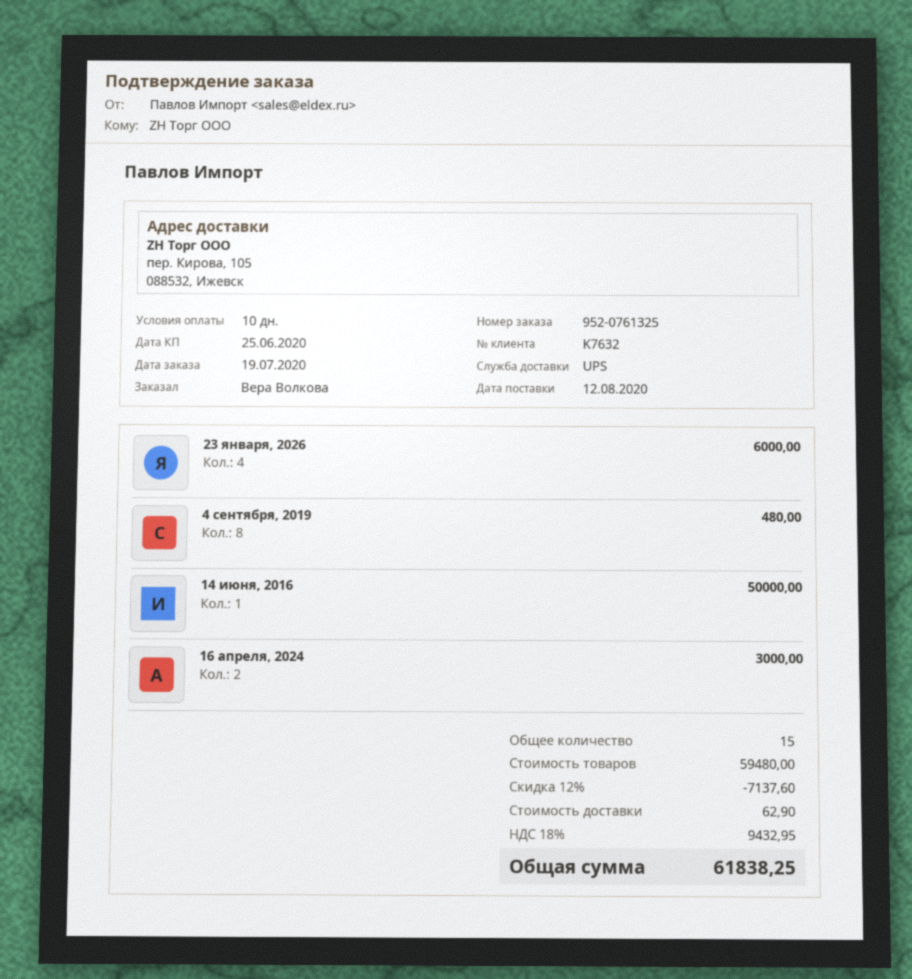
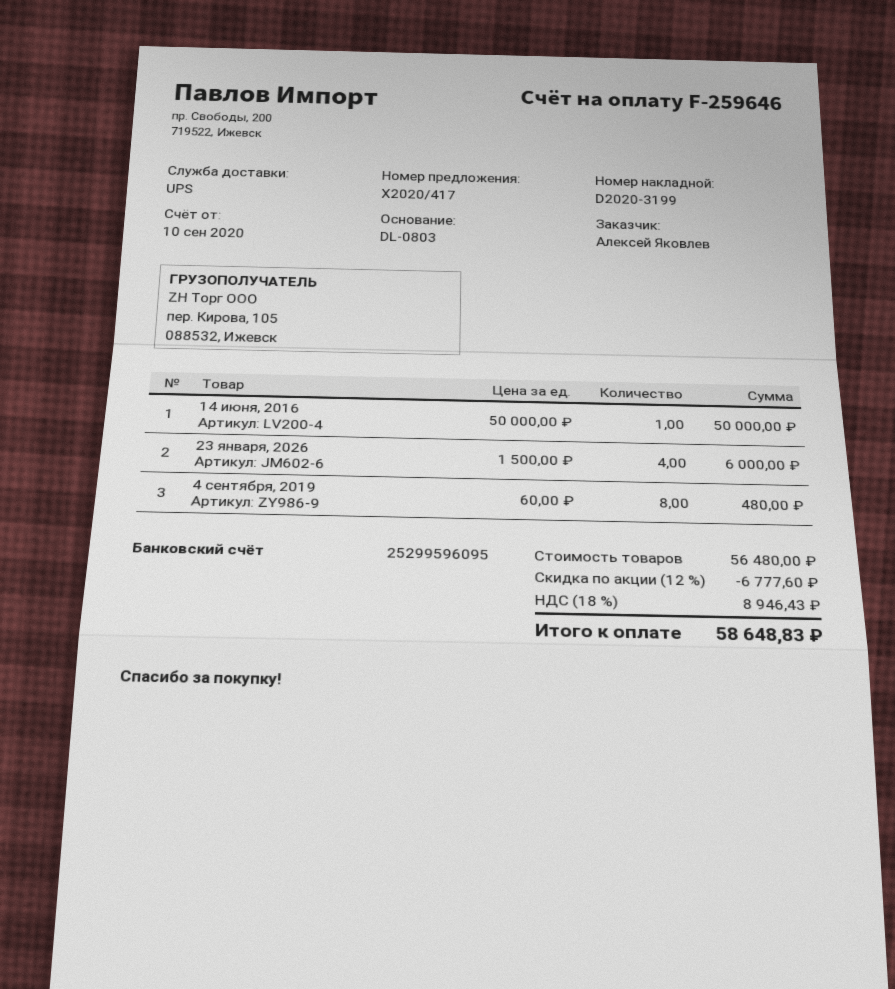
ordered by: Вера Волкова -> Алексей Яковлев
16 апреля, 2024: 2 for 3000.00 -> none
subtotal: 59480.00 -> 56480.00
discount: 12% = 7137.60 -> 12% = 6777.60
shipping: 62.90 -> none
tax: 18% = 9432.95 -> 18% = 8946.43
total: 61838.25 -> 58648.83

